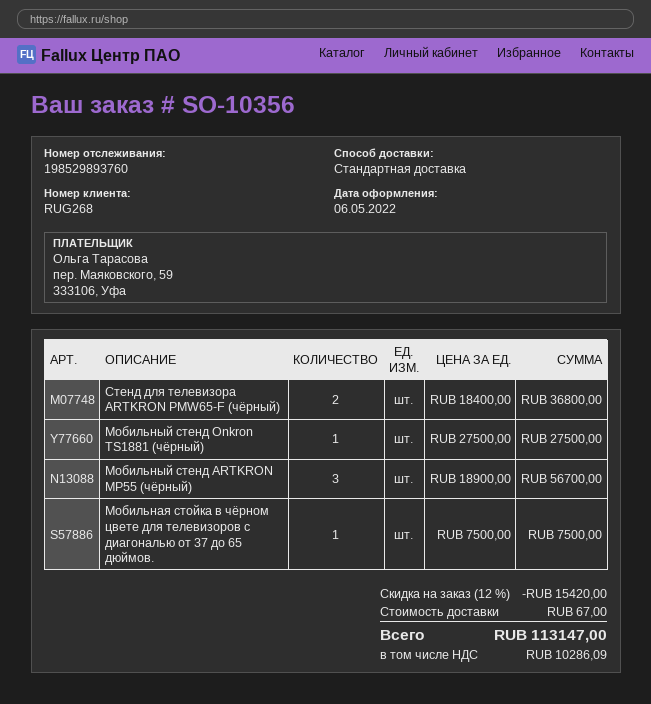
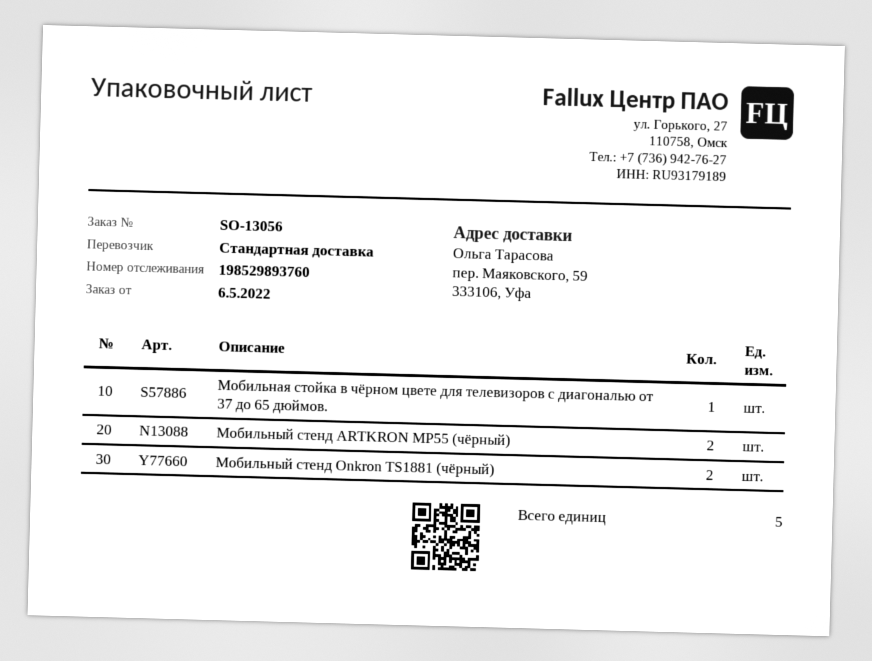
order number: SO-10356 -> SO-13056
Стенд для телевизора ARTKRON PMW65-F (чёрный): 2 -> none
Мобильный стенд Onkron TS1881 (чёрный): 1 -> 2
Мобильный стенд ARTKRON MP55 (чёрный): 3 -> 2

